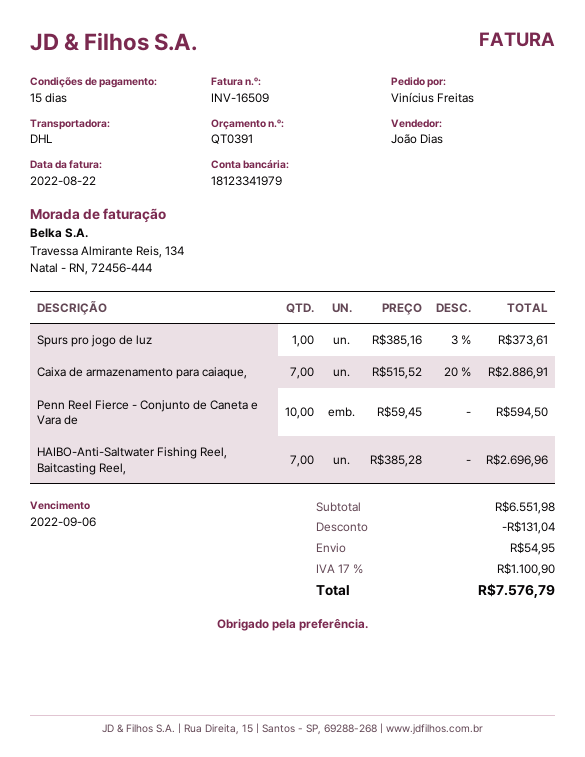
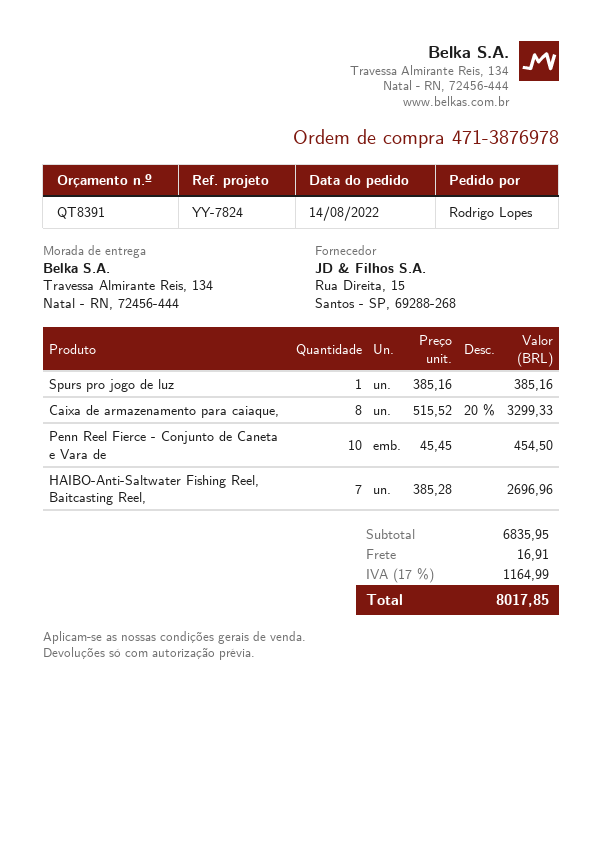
quote number: QT0391 -> QT8391
ordered by: Vinícius Freitas -> Rodrigo Lopes
Spurs pro jogo de luz: 1 x 385.16 - 3% = 373.61 -> 1 x 385.16 = 385.16
Caixa de armazenamento para caiaque,: 7 x 515.52 - 20% = 2886.91 -> 8 x 515.52 - 20% = 3299.33
Penn Reel Fierce - Conjunto de Caneta e Vara de: 10 x 59.45 = 594.50 -> 10 x 45.45 = 454.50
subtotal: 6551.98 -> 6835.95
discount: 131.04 -> none
shipping: 54.95 -> 16.91
tax: 17% = 1100.90 -> 17% = 1164.99
total: 7576.79 -> 8017.85

